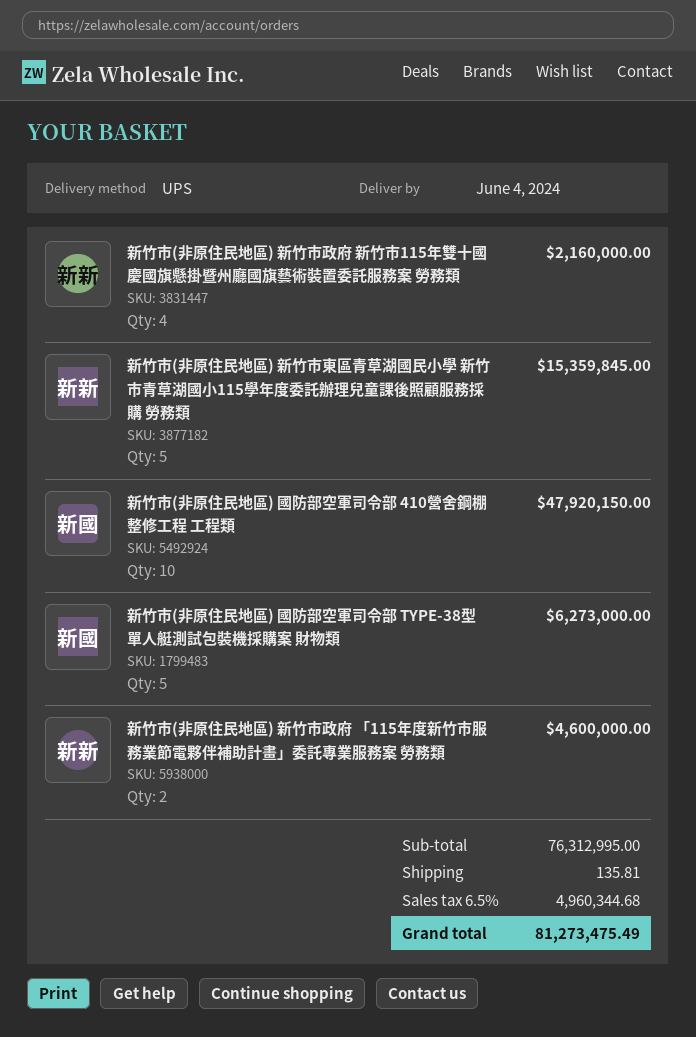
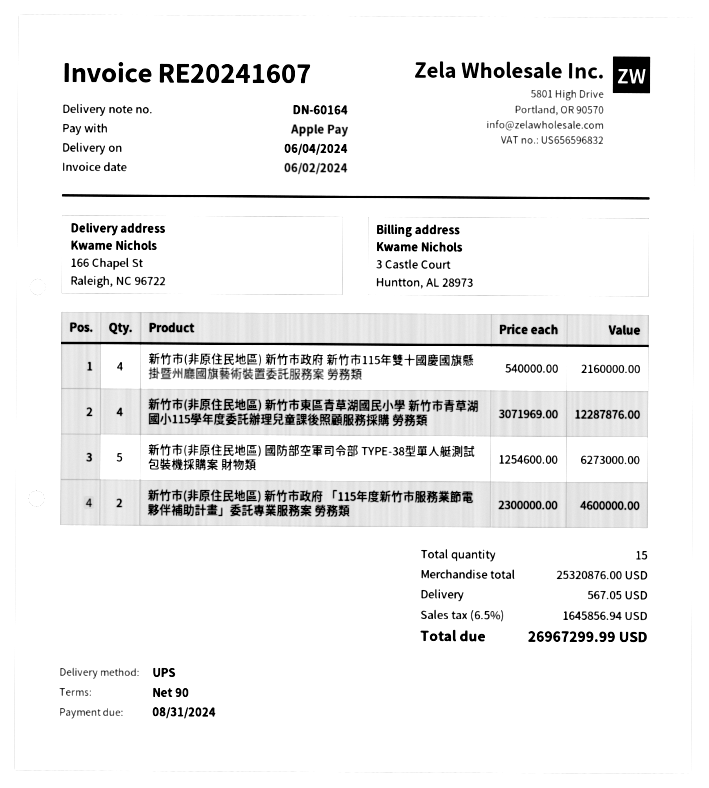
新竹市(非原住民地區) 新竹市東區青草湖國民小學 新竹市青草湖國小115學年度委託辦理兒童課後照顧服務採購 勞務類: 5 for 15359845.00 -> 4 for 12287876.00
新竹市(非原住民地區) 國防部空軍司令部 410營舍鋼棚整修工程 工程類: 10 for 47920150.00 -> none
subtotal: 76312995.00 -> 25320876.00
shipping: 135.81 -> 567.05
tax: 6.5% = 4960344.68 -> 6.5% = 1645856.94
total: 81273475.49 -> 26967299.99

